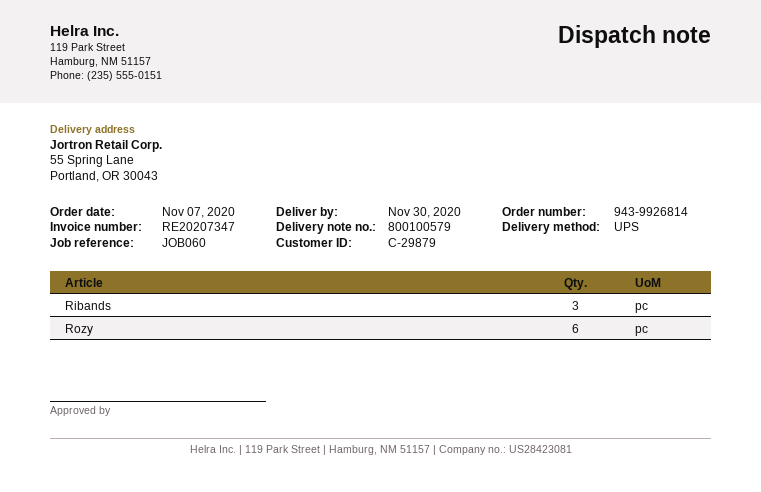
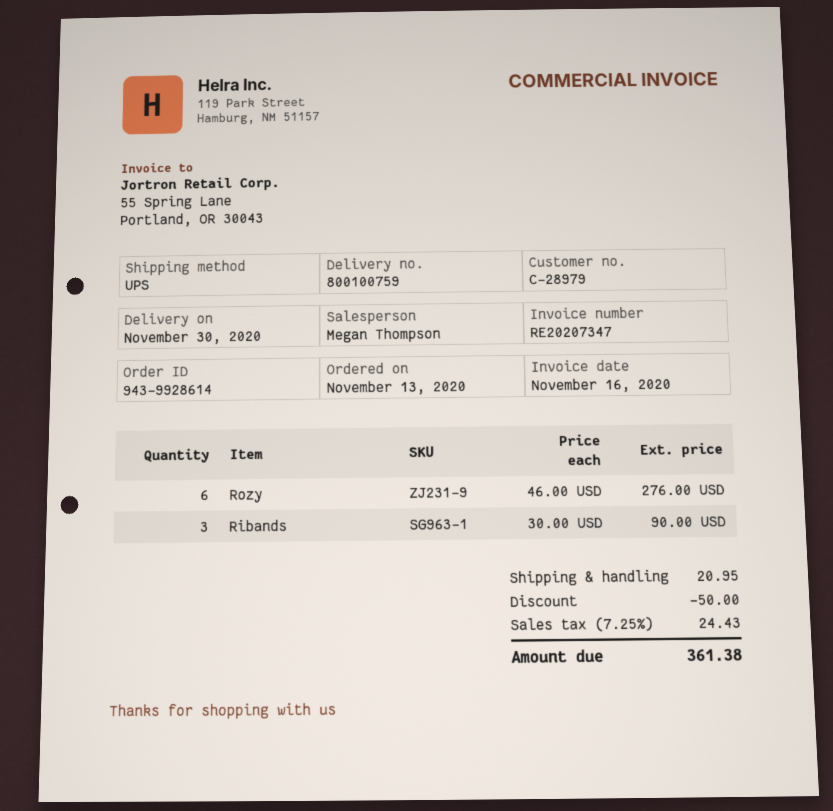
order number: 943-9926814 -> 943-9928614
order date: 2020-11-07 -> 2020-11-13
delivery note number: 800100579 -> 800100759
customer number: C-29879 -> C-28979

